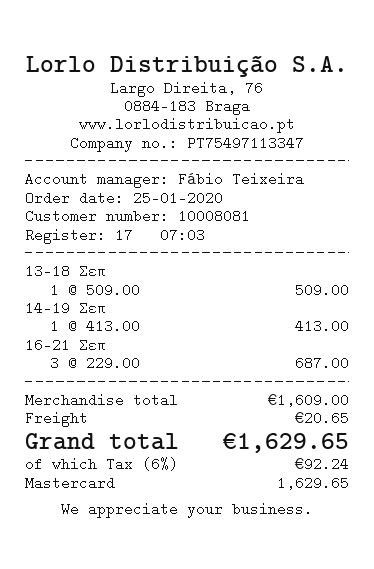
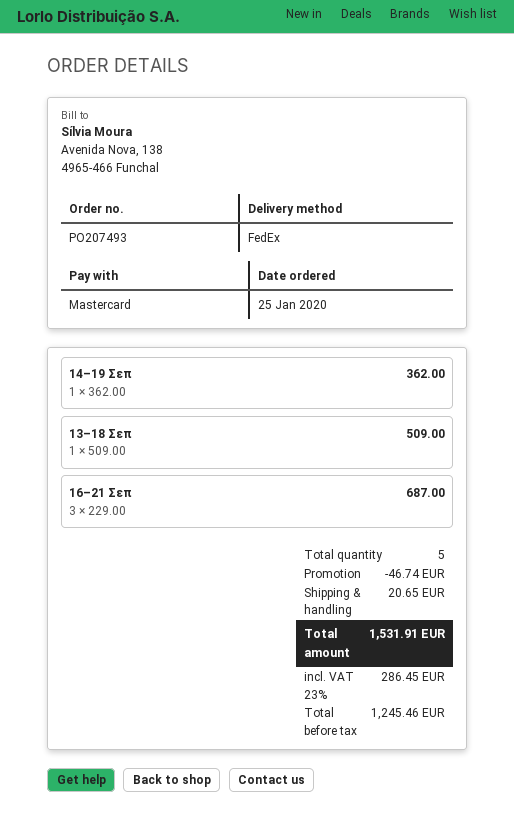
14–19 Σεπ: 1 x 413.00 = 413.00 -> 1 x 362.00 = 362.00
discount: none -> 46.74
tax: 6% = 92.24 -> 23% = 286.45
total: 1629.65 -> 1531.91

